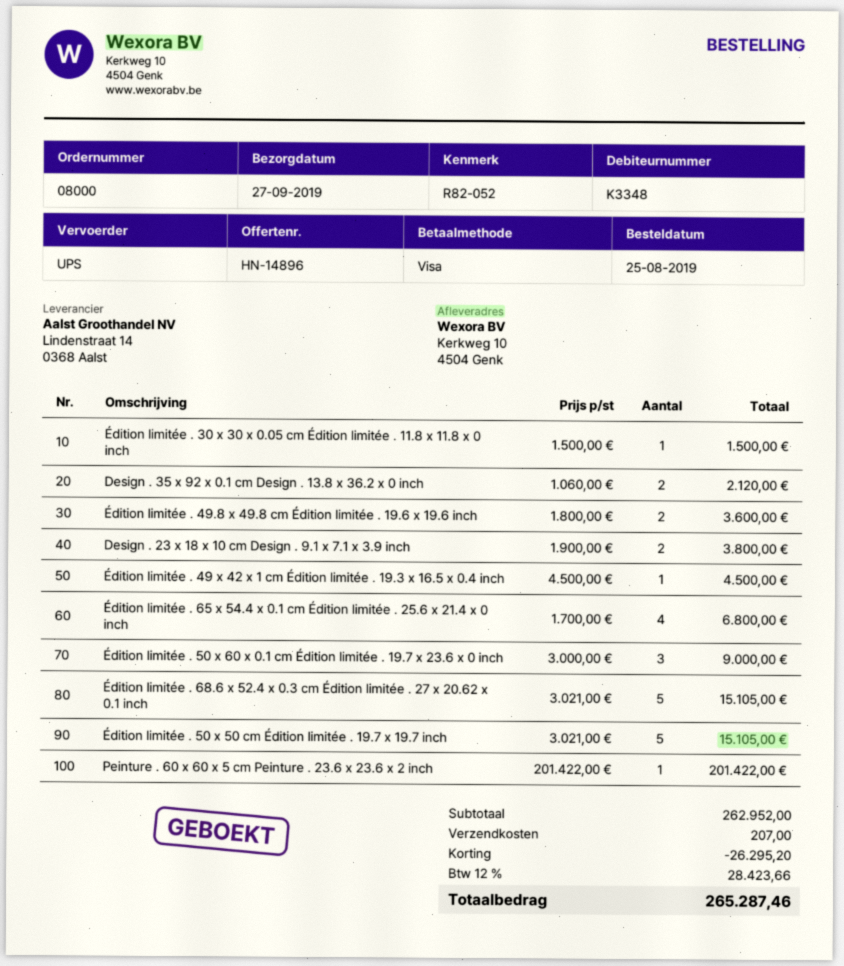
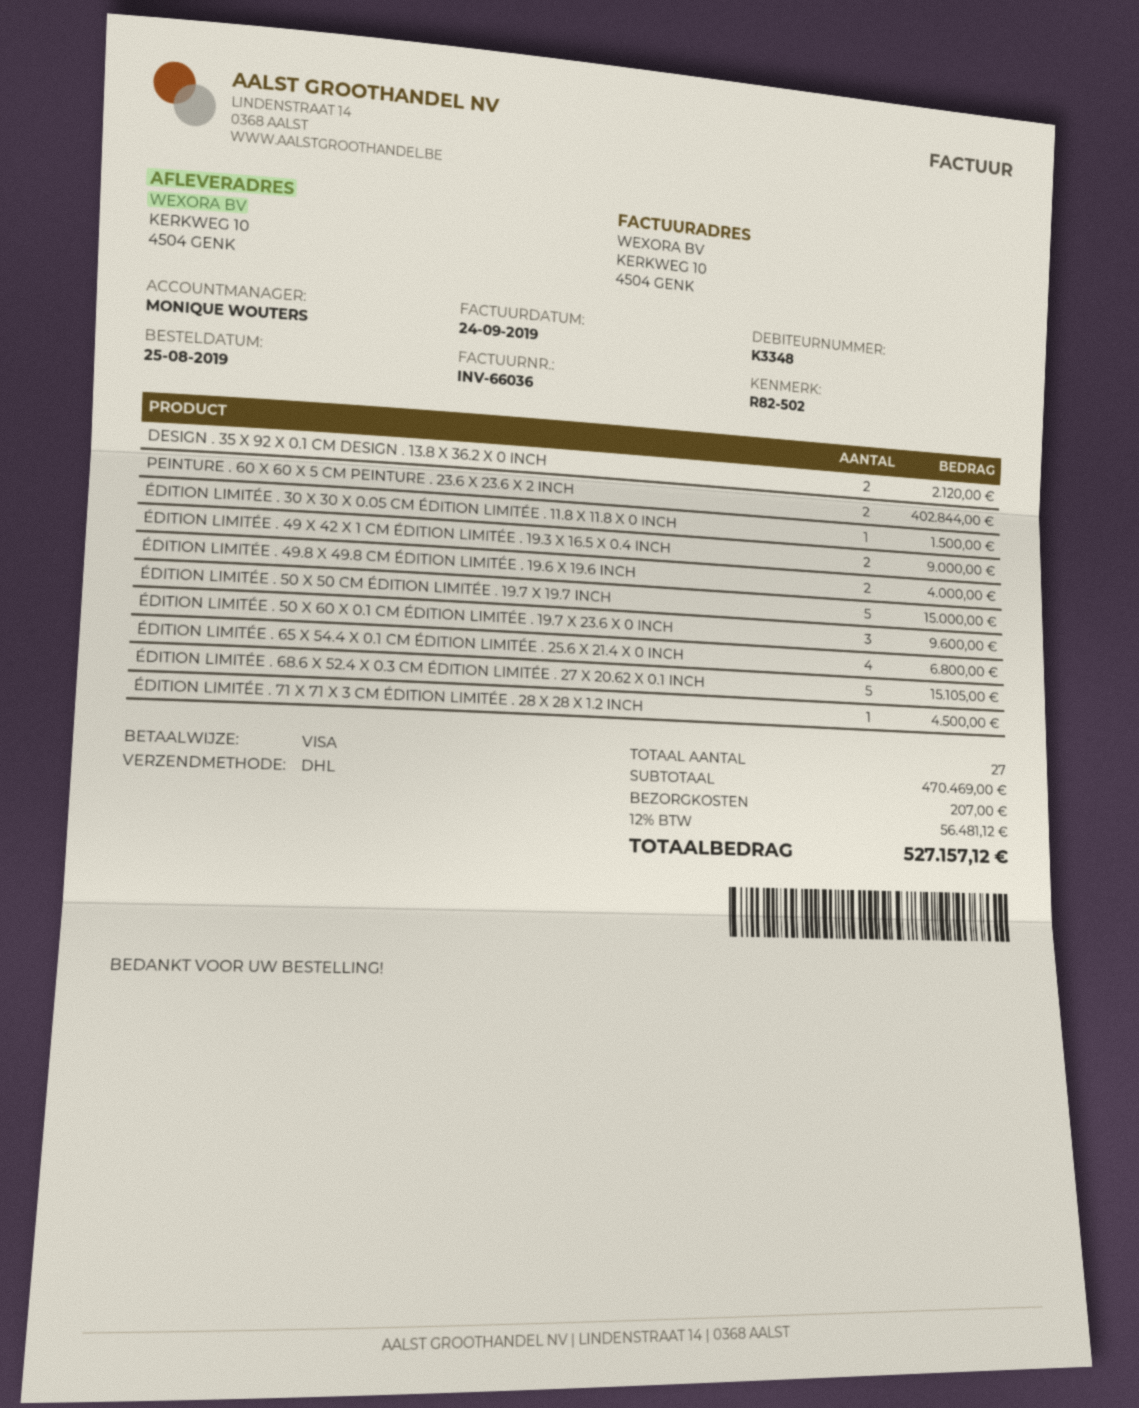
reference: R82-052 -> R82-502
shipping method: UPS -> DHL
Édition limitée . 49.8 x 49.8 cm Édition limitée . 19.6 x 19.6 inch: 2 for 3600.00 -> 2 for 4000.00
Design . 23 x 18 x 10 cm Design . 9.1 x 7.1 x 3.9 inch: 2 for 3800.00 -> none
Édition limitée . 49 x 42 x 1 cm Édition limitée . 19.3 x 16.5 x 0.4 inch: 1 for 4500.00 -> 2 for 9000.00
Édition limitée . 50 x 60 x 0.1 cm Édition limitée . 19.7 x 23.6 x 0 inch: 3 for 9000.00 -> 3 for 9600.00
Édition limitée . 50 x 50 cm Édition limitée . 19.7 x 19.7 inch: 5 for 15105.00 -> 5 for 15000.00
Peinture . 60 x 60 x 5 cm Peinture . 23.6 x 23.6 x 2 inch: 1 for 201422.00 -> 2 for 402844.00
ÉDITION LIMITÉE . 71 X 71 X 3 CM ÉDITION LIMITÉE . 28 X 28 X 1.2 INCH: none -> 1 for 4500.00
subtotal: 262952.00 -> 470469.00
discount: 26295.20 -> none
tax: 12% = 28423.66 -> 12% = 56481.12
total: 265287.46 -> 527157.12

